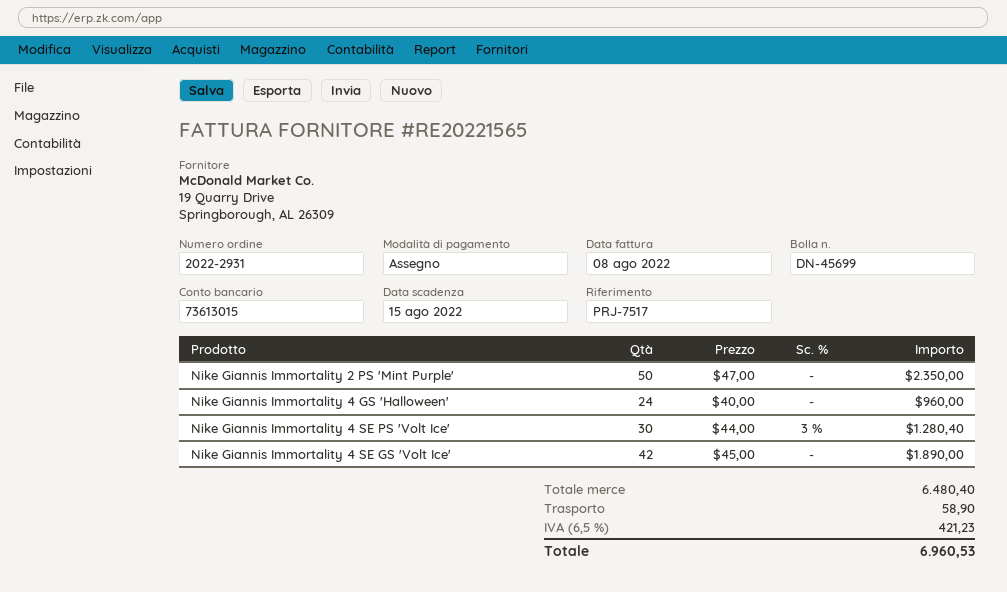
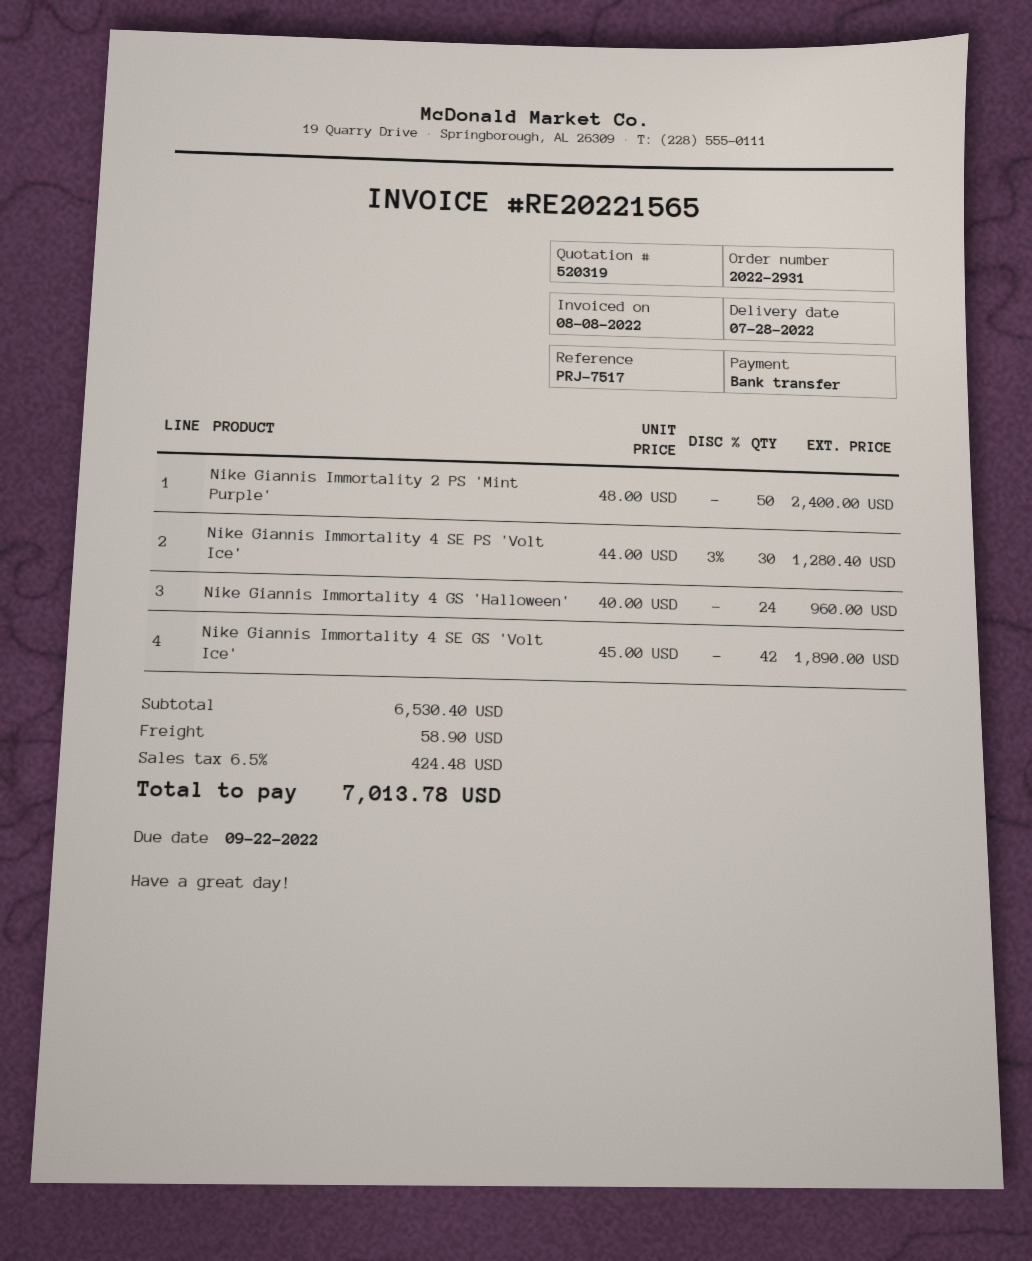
due date: 2022-08-15 -> 2022-09-22
payment method: cheque -> bank transfer
Nike Giannis Immortality 2 PS 'Mint Purple': 50 x 47.00 = 2350.00 -> 50 x 48.00 = 2400.00
subtotal: 6480.40 -> 6530.40
tax: 6.5% = 421.23 -> 6.5% = 424.48
total: 6960.53 -> 7013.78

